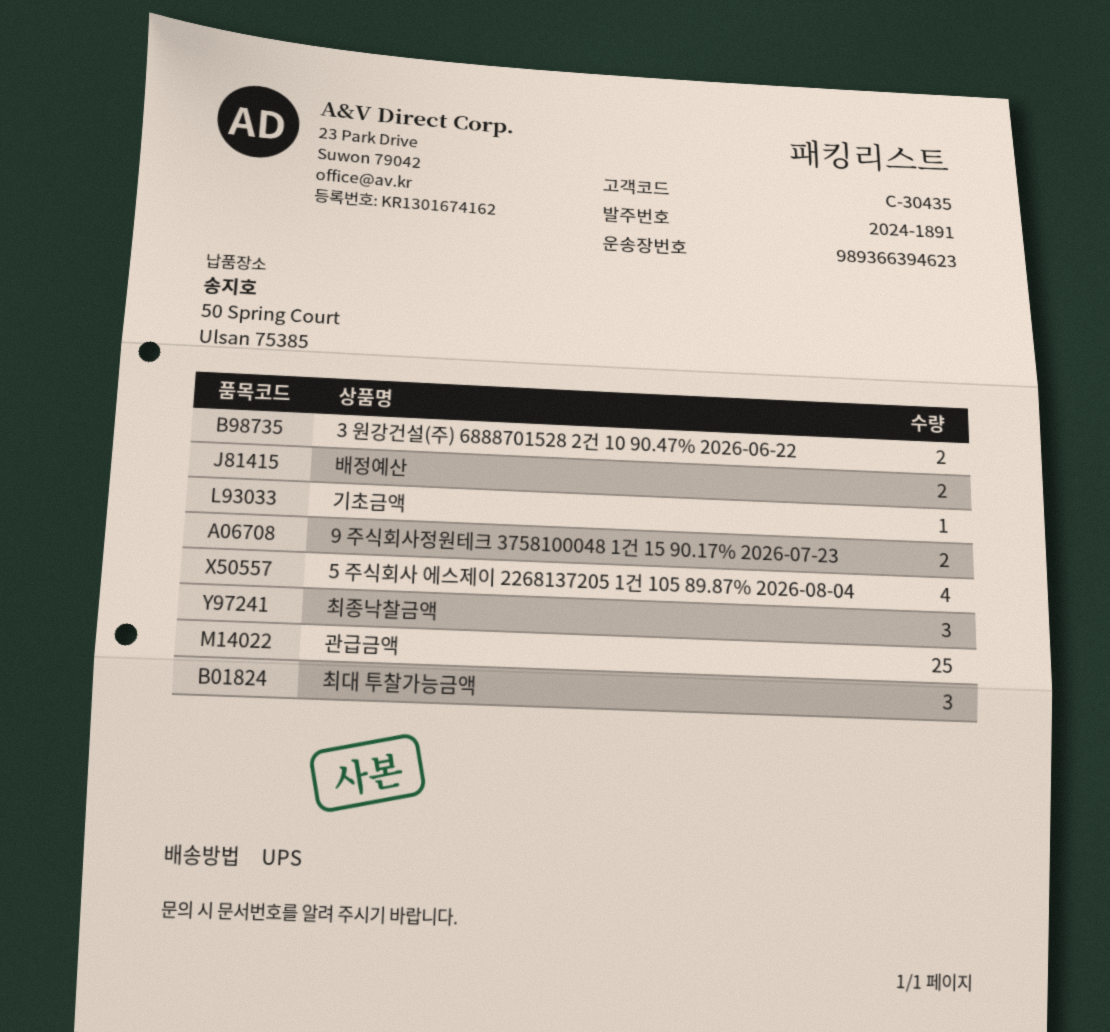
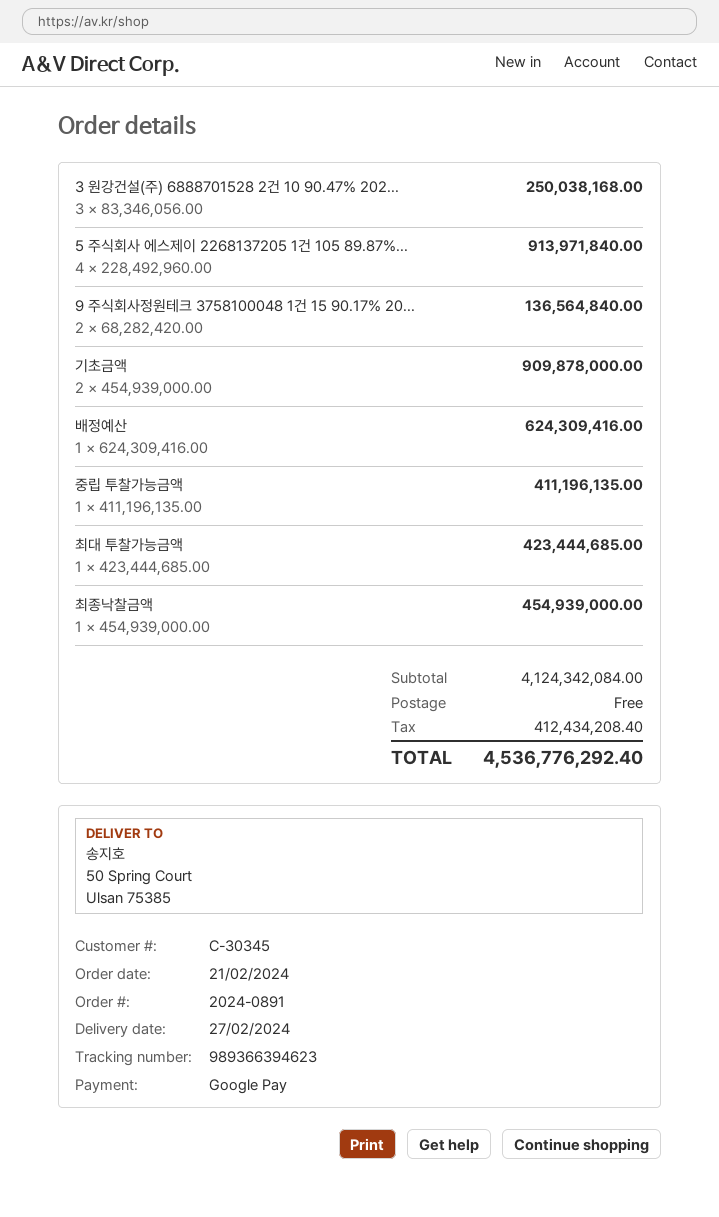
order number: 2024-1891 -> 2024-0891
customer number: C-30435 -> C-30345
3 원강건설(주) 6888701528 2건 10 90.47% 2026-06-22: 2 -> 3
배정예산: 2 -> 1
기초금액: 1 -> 2
최종낙찰금액: 3 -> 1
관급금액: 25 -> none
최대 투찰가능금액: 3 -> 1
중립 투찰가능금액: none -> 1

